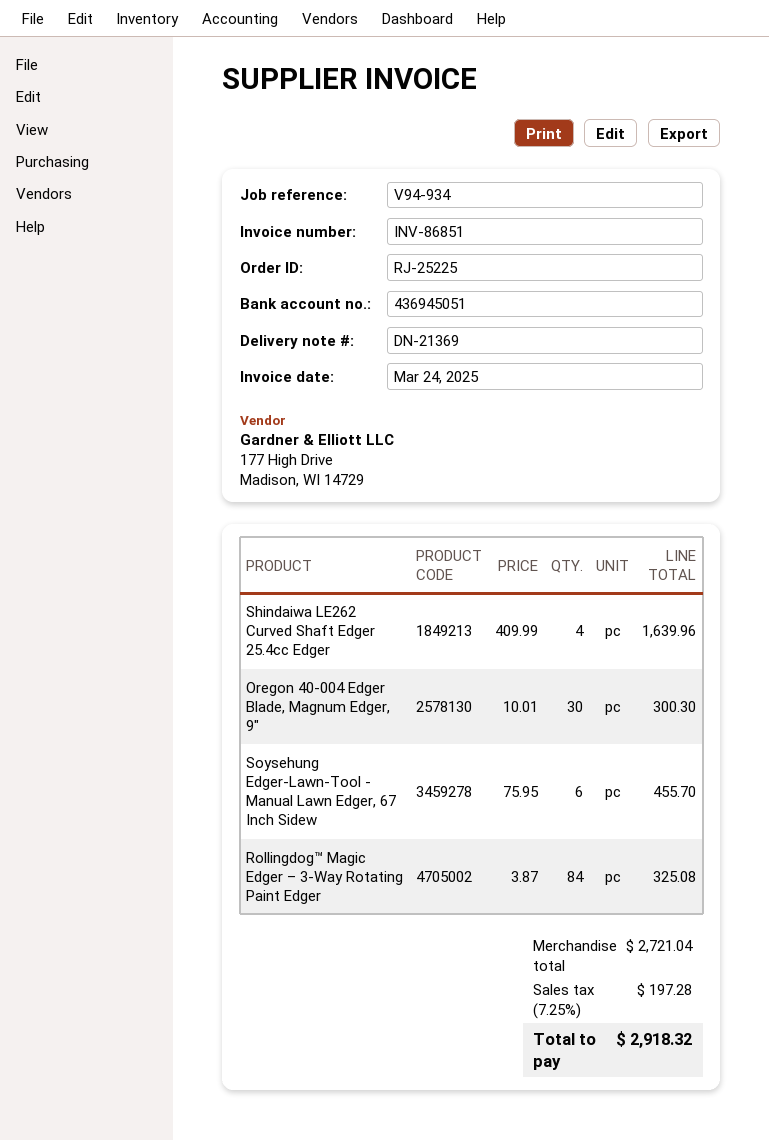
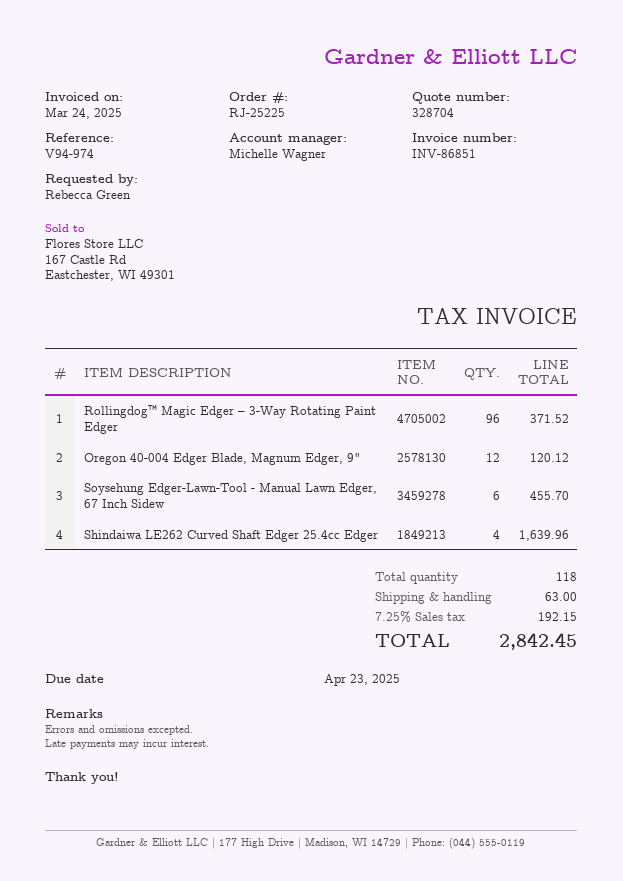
reference: V94-934 -> V94-974
Oregon 40-004 Edger Blade, Magnum Edger, 9": 30 for 300.30 -> 12 for 120.12
Rollingdog™ Magic Edger – 3-Way Rotating Paint Edger: 84 for 325.08 -> 96 for 371.52
shipping: none -> 63.00
tax: 7.25% = 197.28 -> 7.25% = 192.15
total: 2918.32 -> 2842.45

